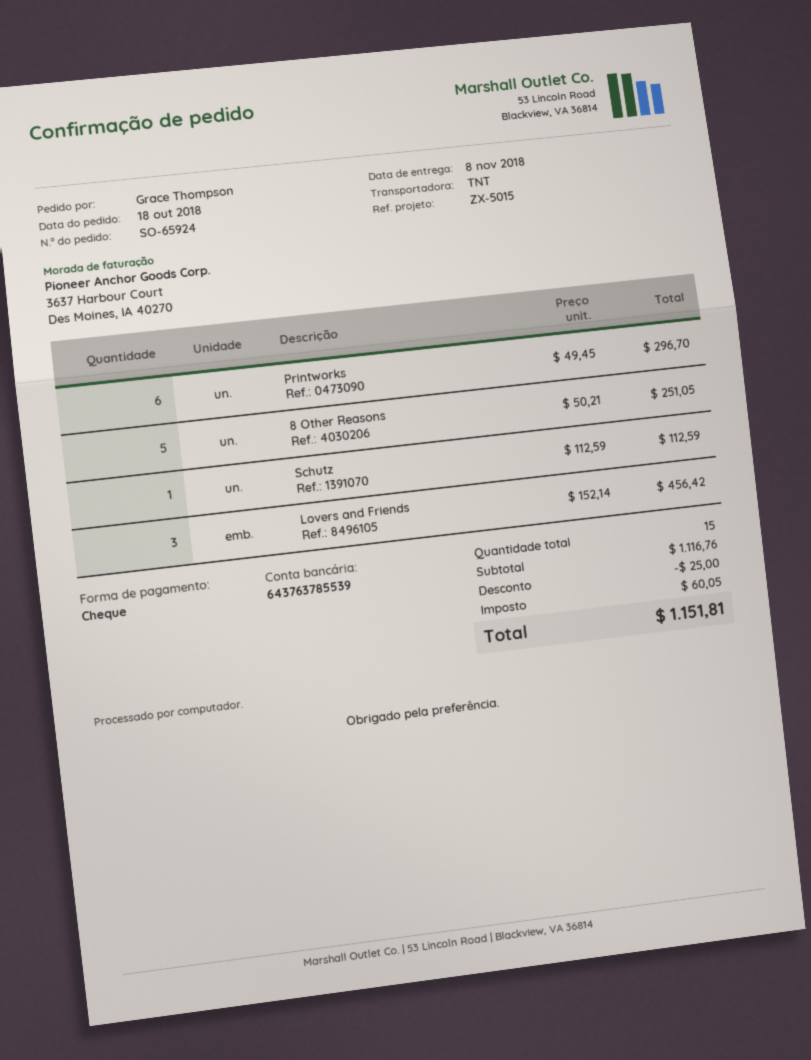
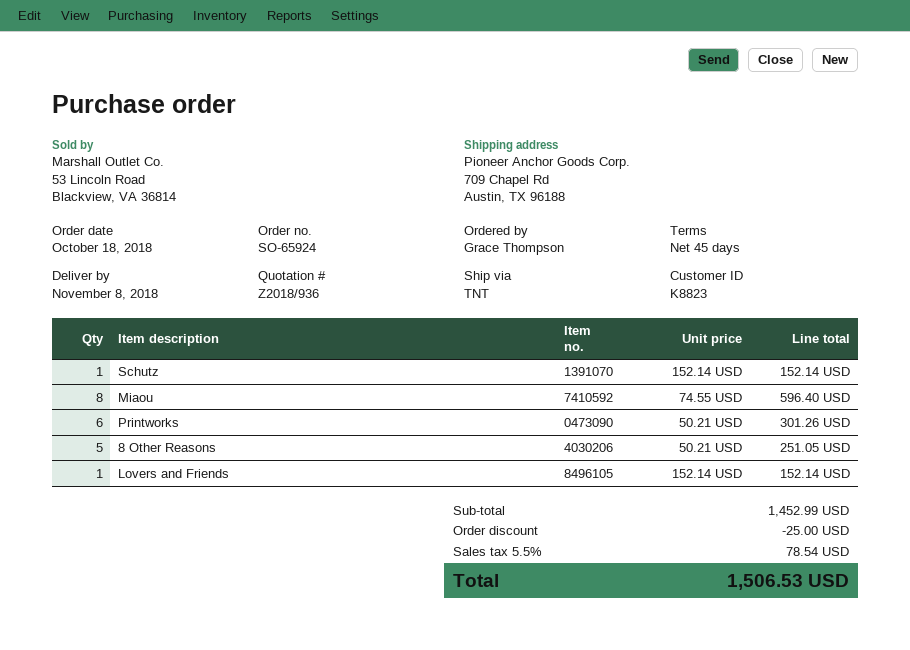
Printworks: 6 x 49.45 = 296.70 -> 6 x 50.21 = 301.26
Schutz: 1 x 112.59 = 112.59 -> 1 x 152.14 = 152.14
Lovers and Friends: 3 x 152.14 = 456.42 -> 1 x 152.14 = 152.14
Miaou: none -> 8 x 74.55 = 596.40
subtotal: 1116.76 -> 1452.99
tax: 60.05 -> 78.54
total: 1151.81 -> 1506.53

